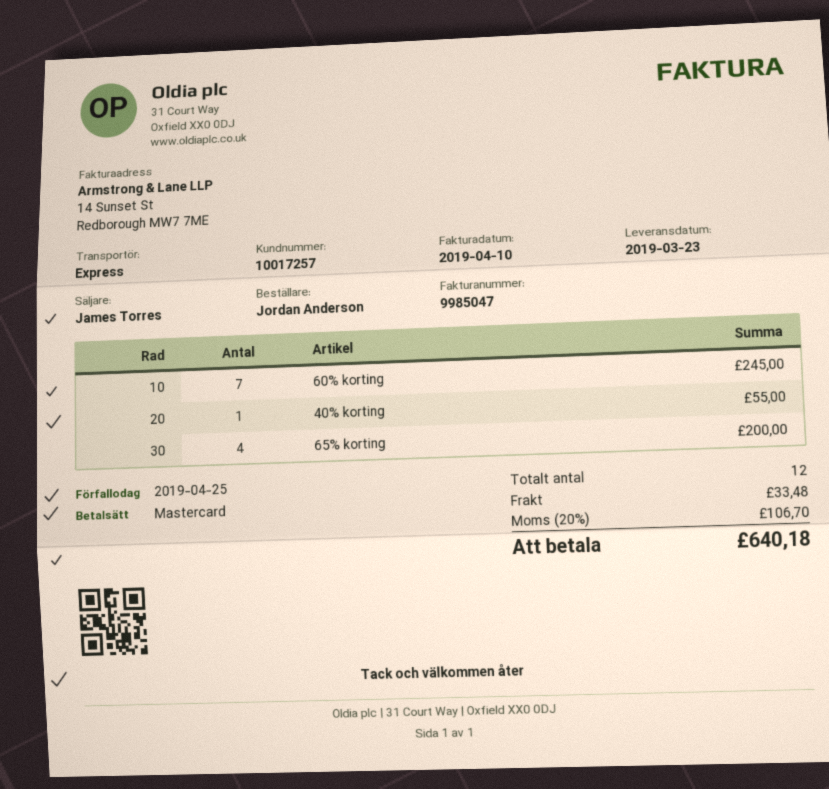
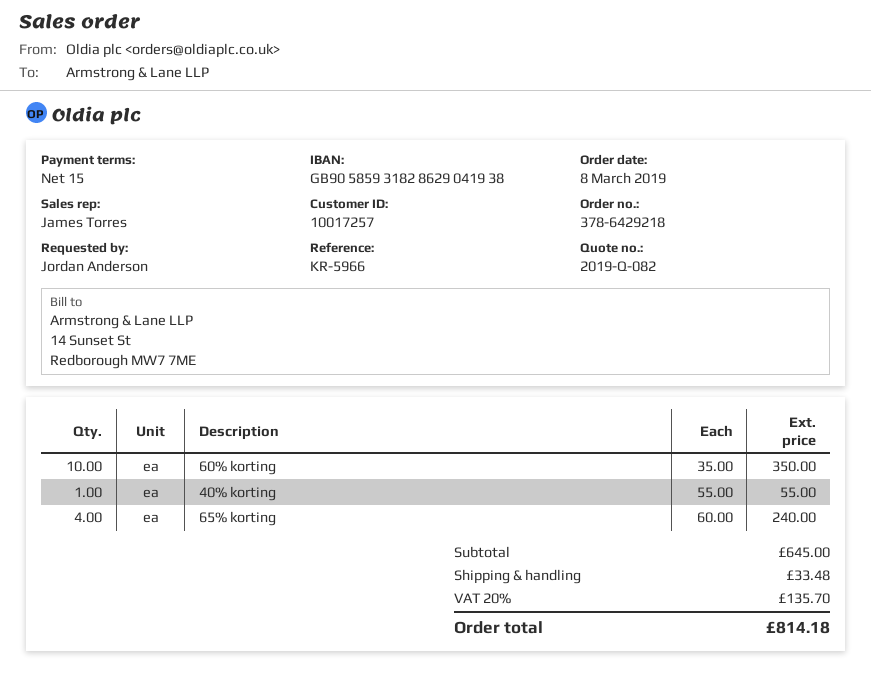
60% korting: 7 for 245.00 -> 10 for 350.00
65% korting: 4 for 200.00 -> 4 for 240.00
tax: 20% = 106.70 -> 20% = 135.70
total: 640.18 -> 814.18

